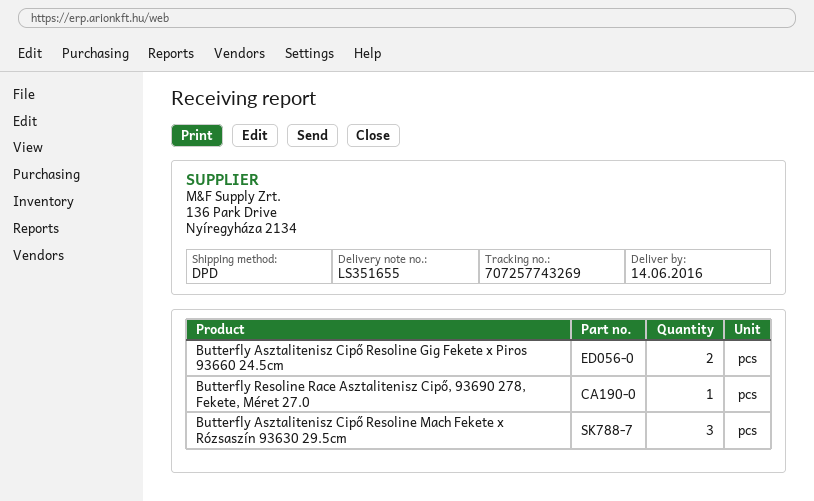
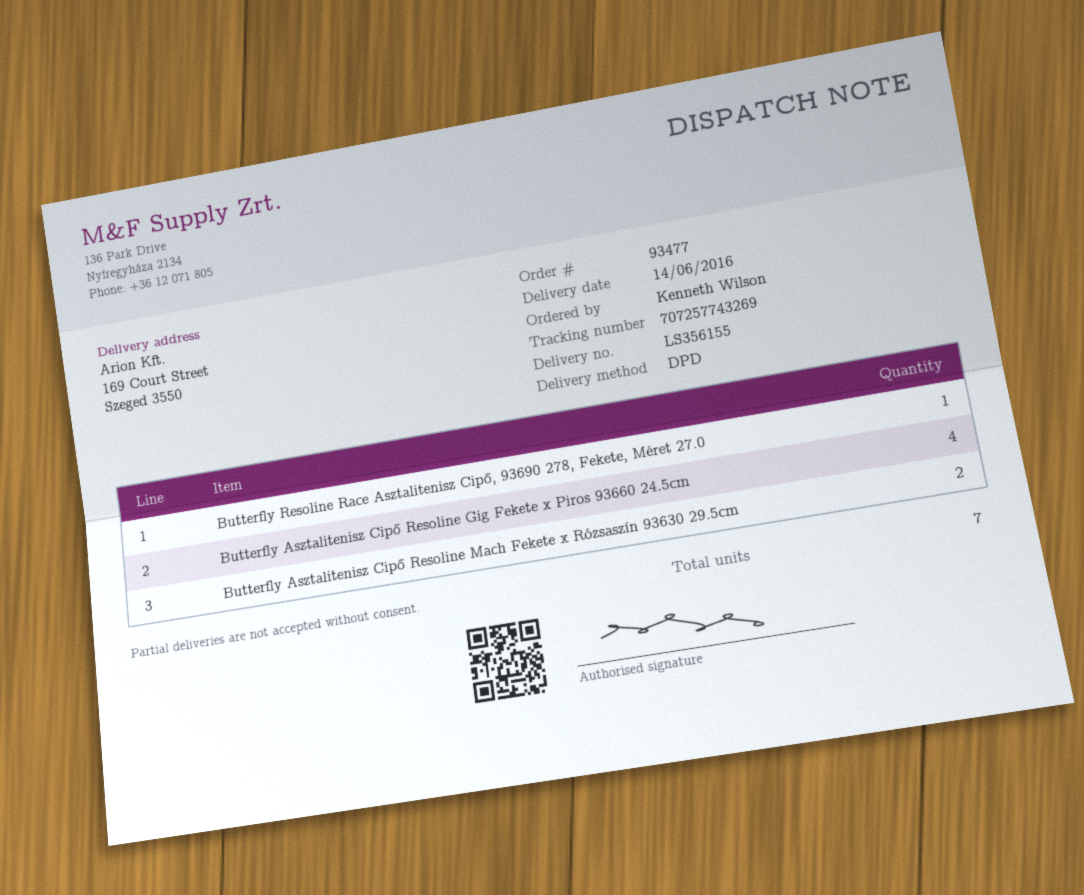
delivery note number: LS351655 -> LS356155
Butterfly Asztalitenisz Cipő Resoline Gig Fekete x Piros 93660 24.5cm: 2 -> 4
Butterfly Asztalitenisz Cipő Resoline Mach Fekete x Rózsaszín 93630 29.5cm: 3 -> 2

